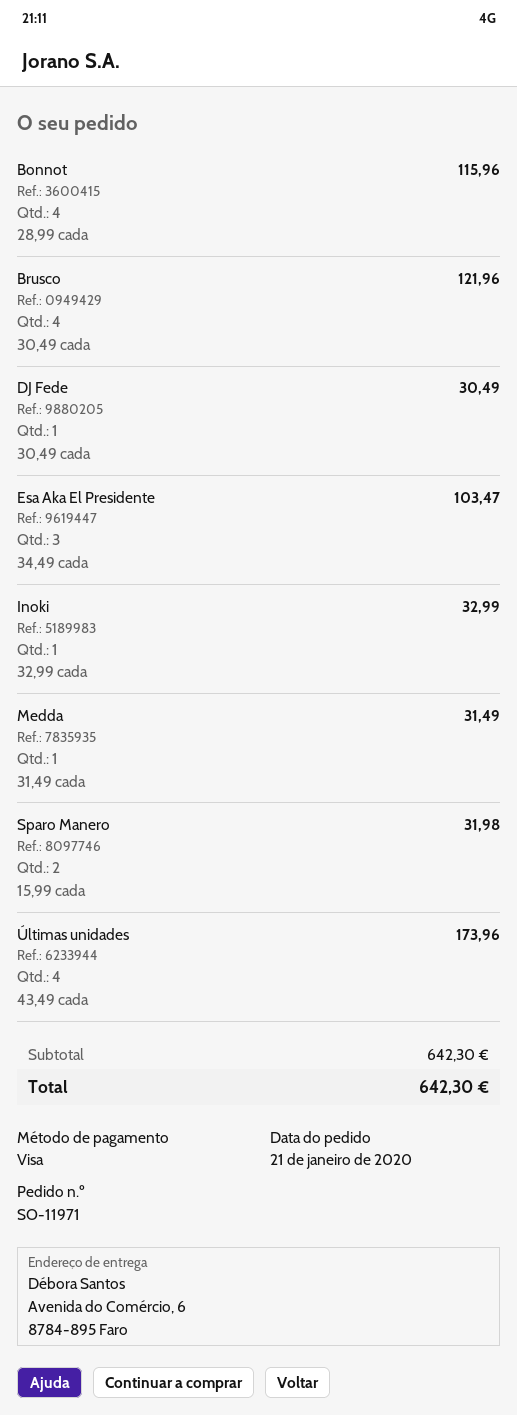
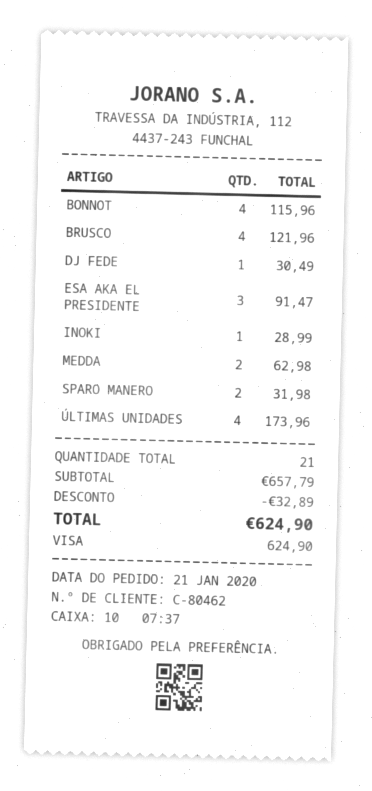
Esa Aka El Presidente: 3 for 103.47 -> 3 for 91.47
Inoki: 1 for 32.99 -> 1 for 28.99
Medda: 1 for 31.49 -> 2 for 62.98
subtotal: 642.30 -> 657.79
discount: none -> 32.89
total: 642.30 -> 624.90

